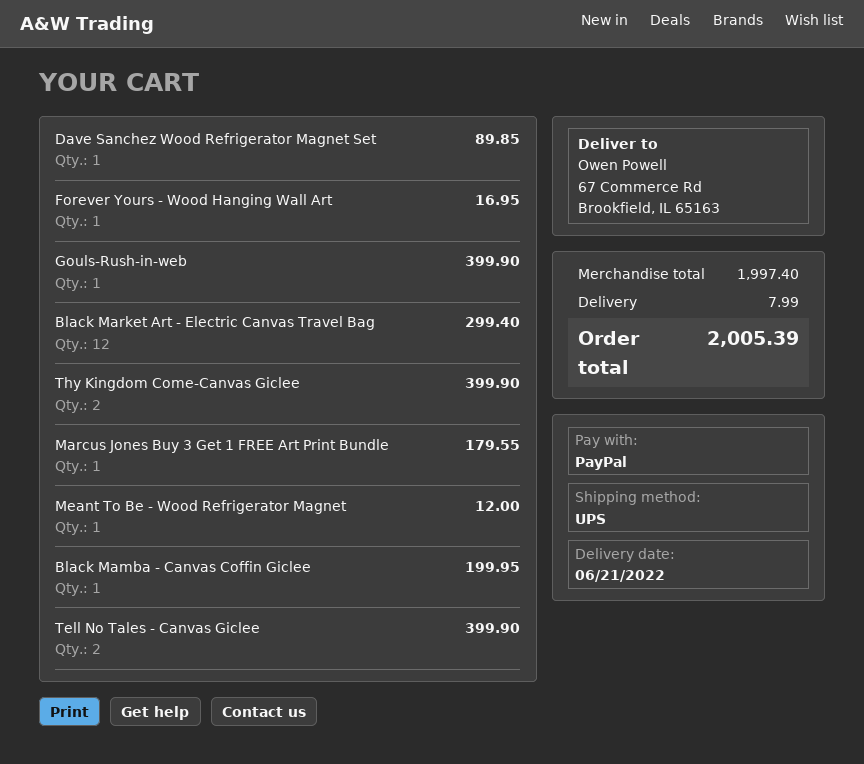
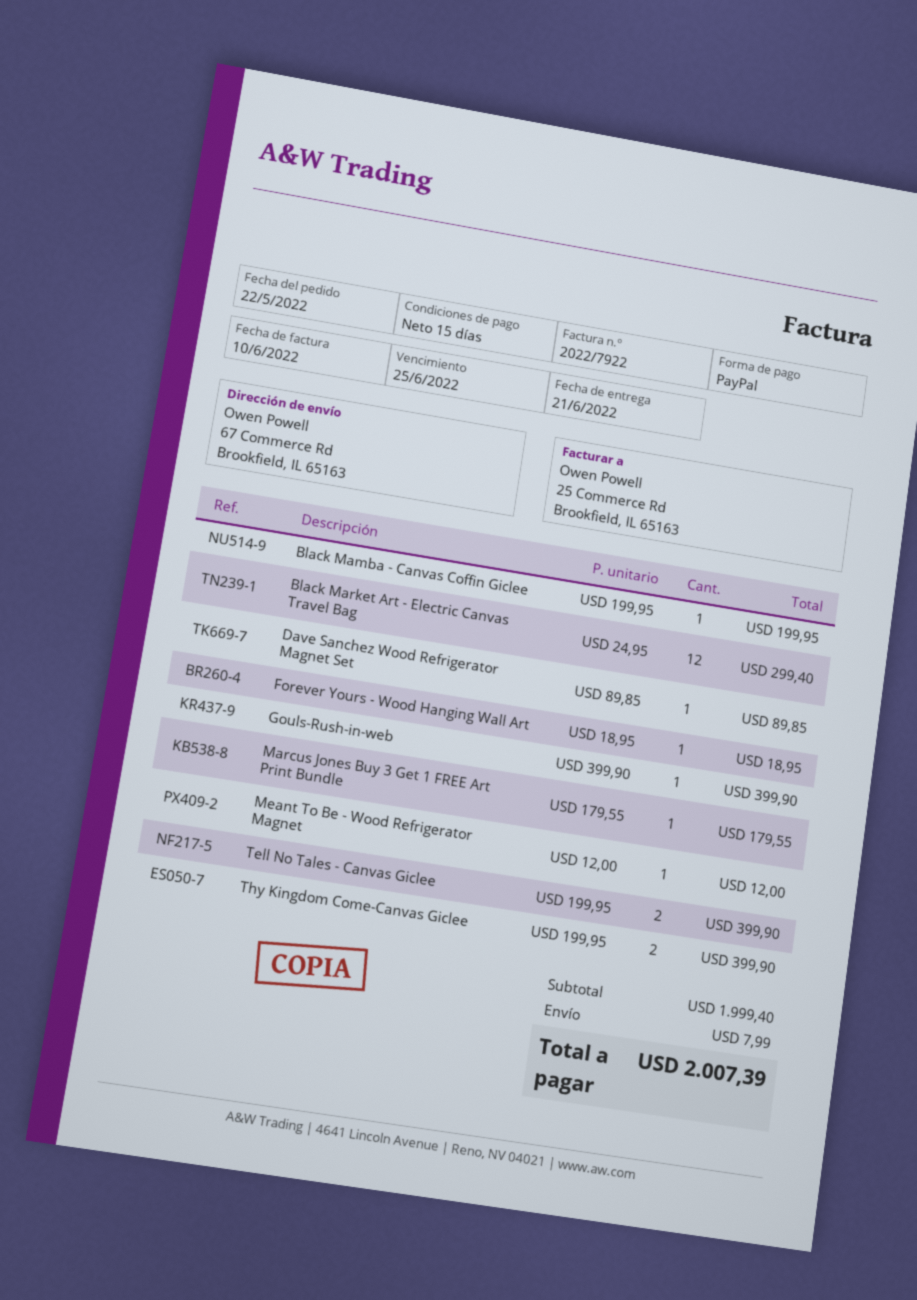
Forever Yours - Wood Hanging Wall Art: 1 for 16.95 -> 1 for 18.95
subtotal: 1997.40 -> 1999.40
total: 2005.39 -> 2007.39

